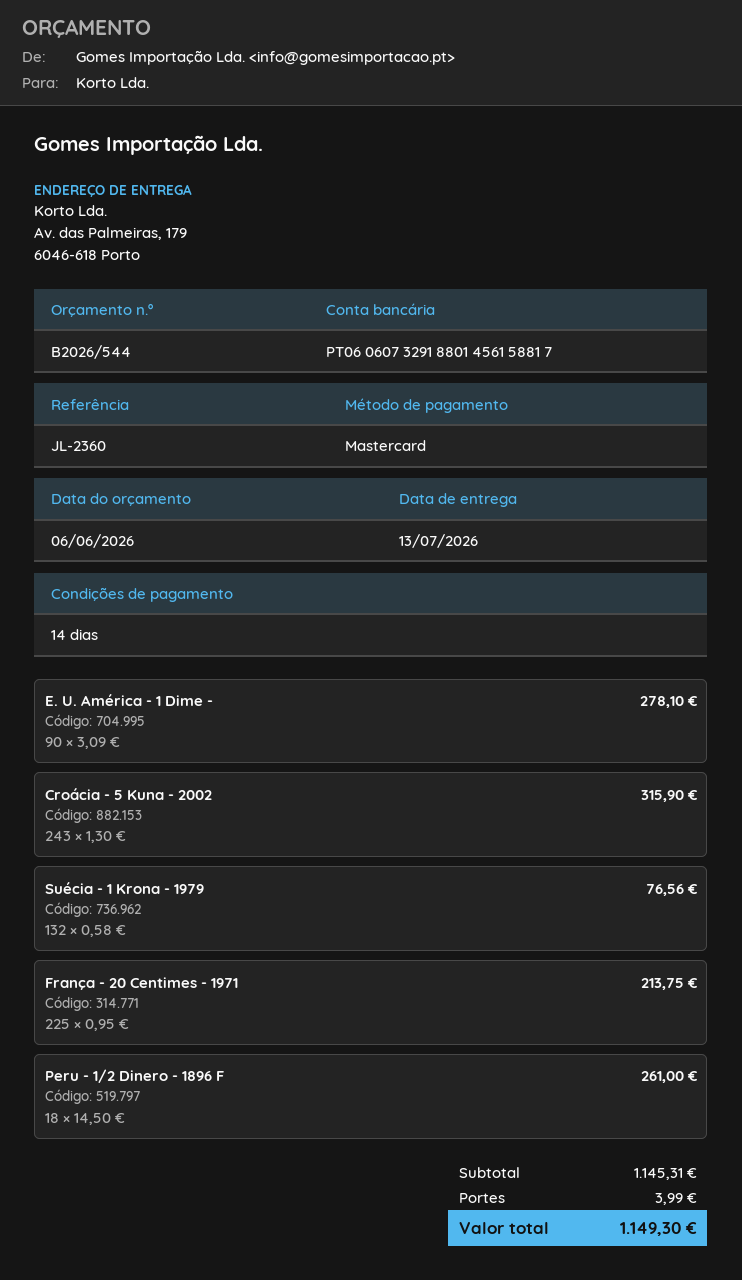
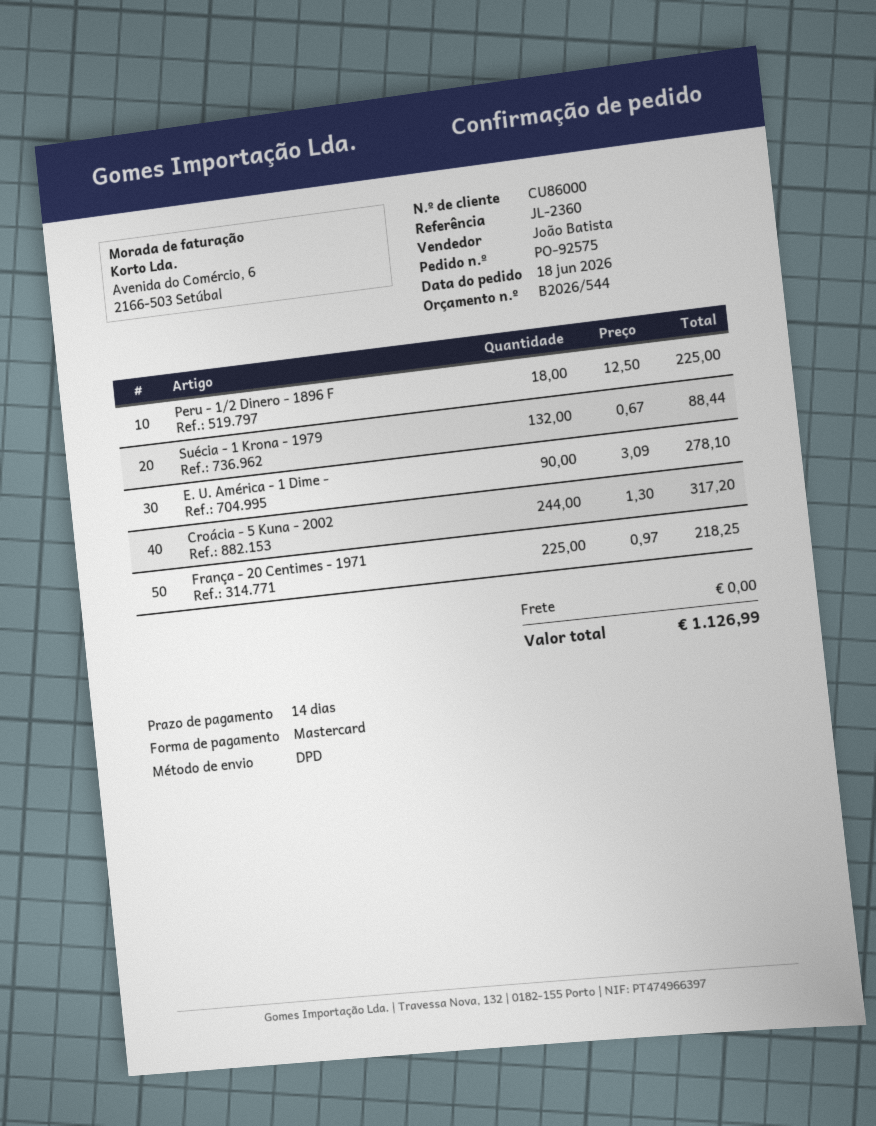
Croácia - 5 Kuna - 2002: 243 x 1.30 = 315.90 -> 244 x 1.30 = 317.20
Suécia - 1 Krona - 1979: 132 x 0.58 = 76.56 -> 132 x 0.67 = 88.44
França - 20 Centimes - 1971: 225 x 0.95 = 213.75 -> 225 x 0.97 = 218.25
Peru - 1/2 Dinero - 1896 F: 18 x 14.50 = 261.00 -> 18 x 12.50 = 225.00
shipping: 3.99 -> 0.00
total: 1149.30 -> 1126.99

